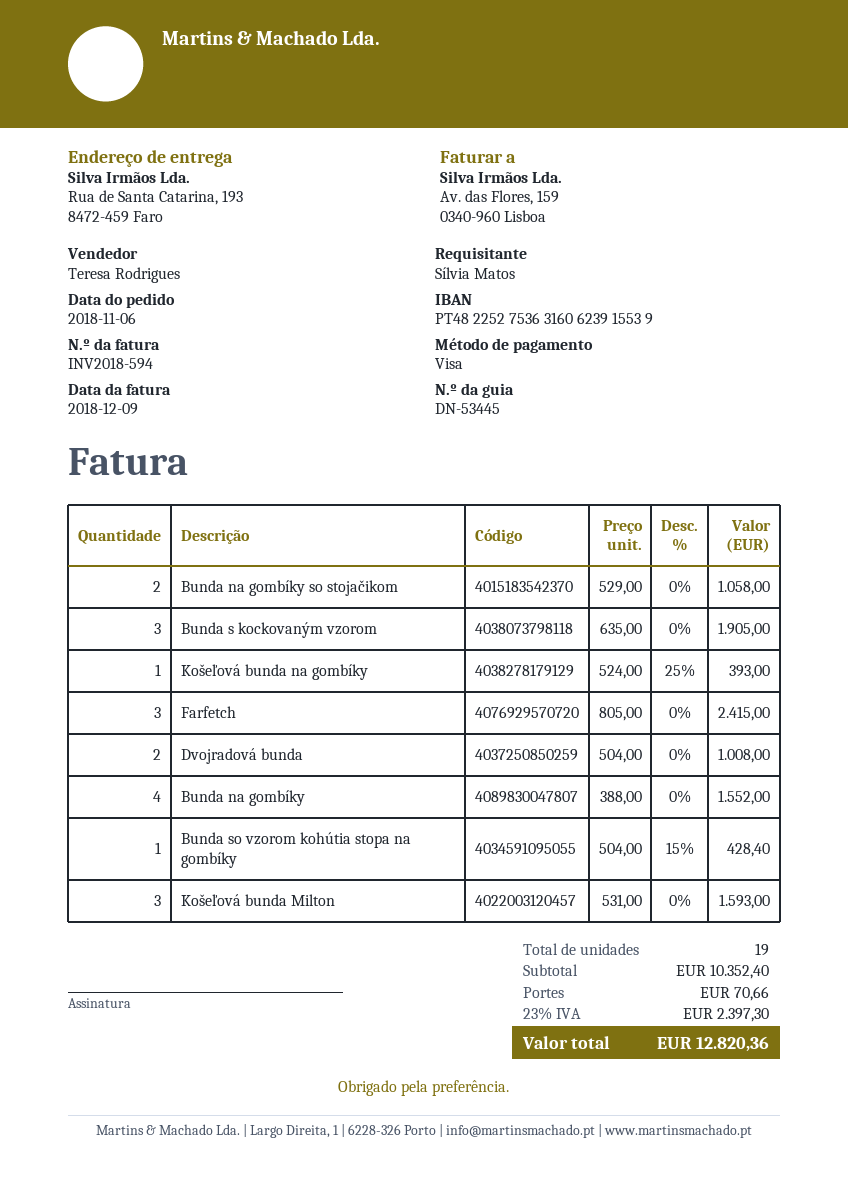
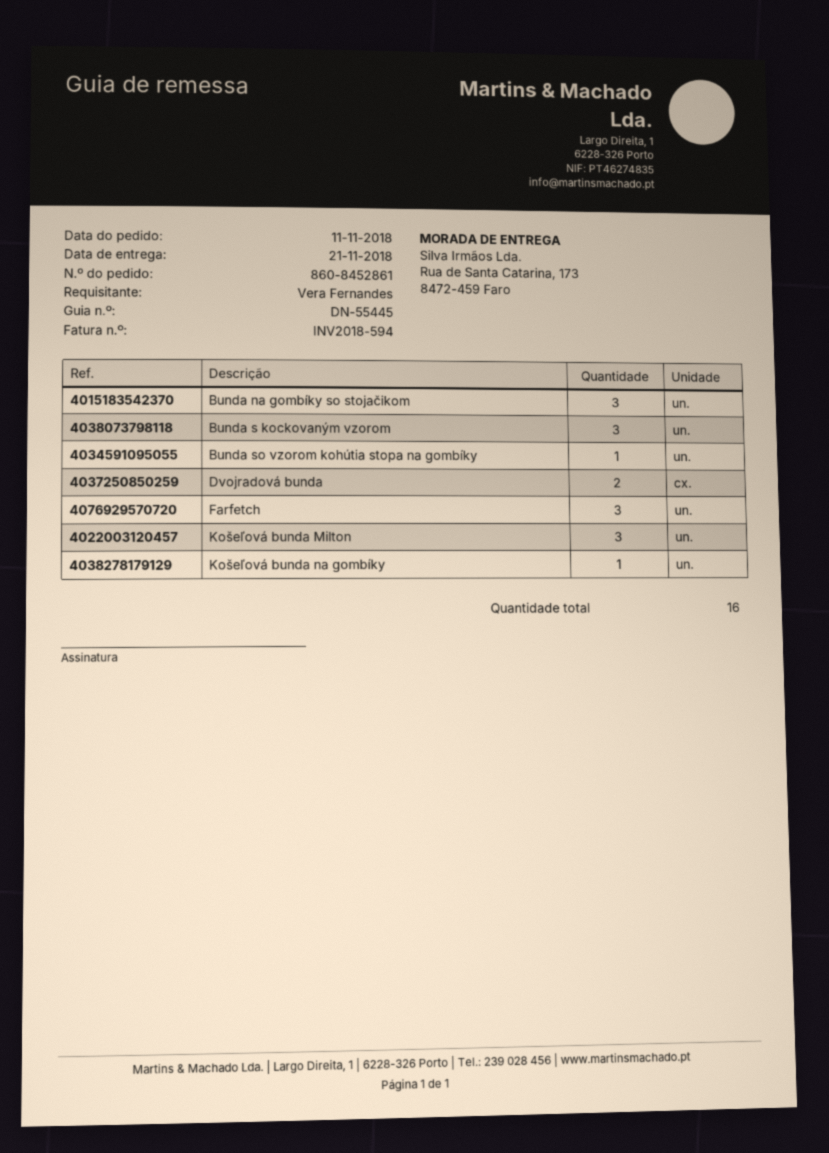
order date: 2018-11-06 -> 2018-11-11
delivery note number: DN-53445 -> DN-55445
ordered by: Sílvia Matos -> Vera Fernandes
ship to: Rua de Santa Catarina, 193, 8472-459 Faro -> Rua de Santa Catarina, 173, 8472-459 Faro
Bunda na gombíky so stojačikom: 2 -> 3
Bunda na gombíky: 4 -> none
total quantity: 19 -> 16

